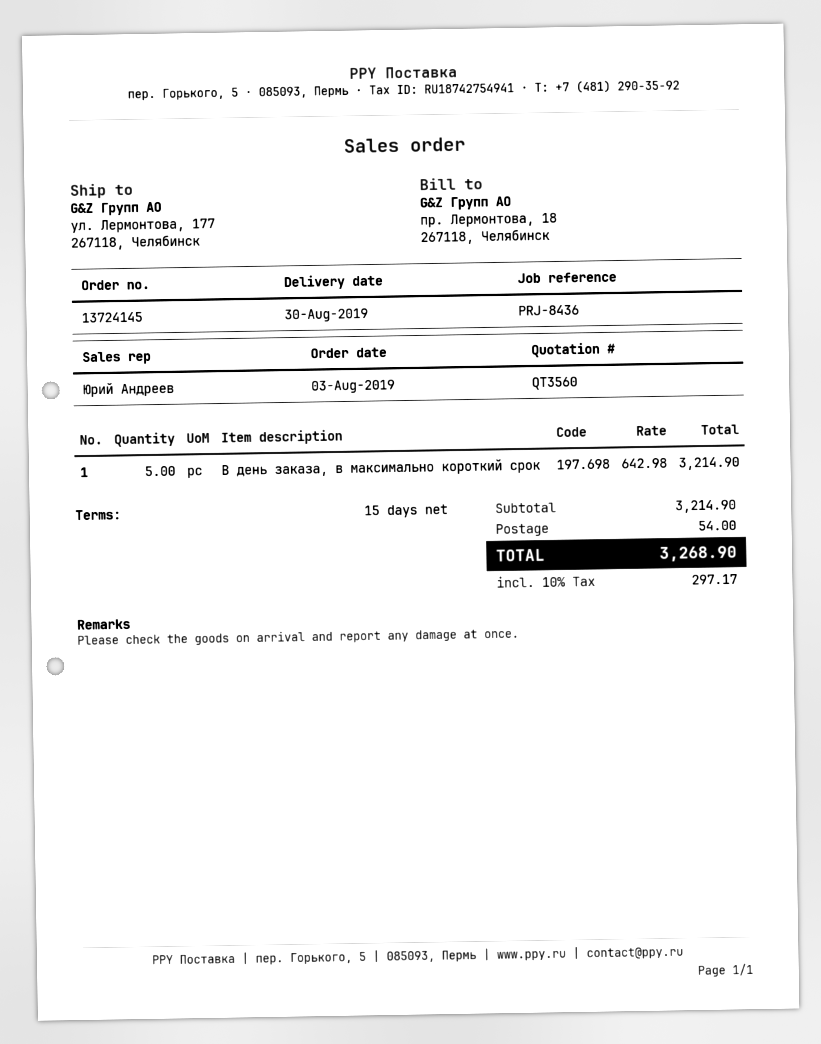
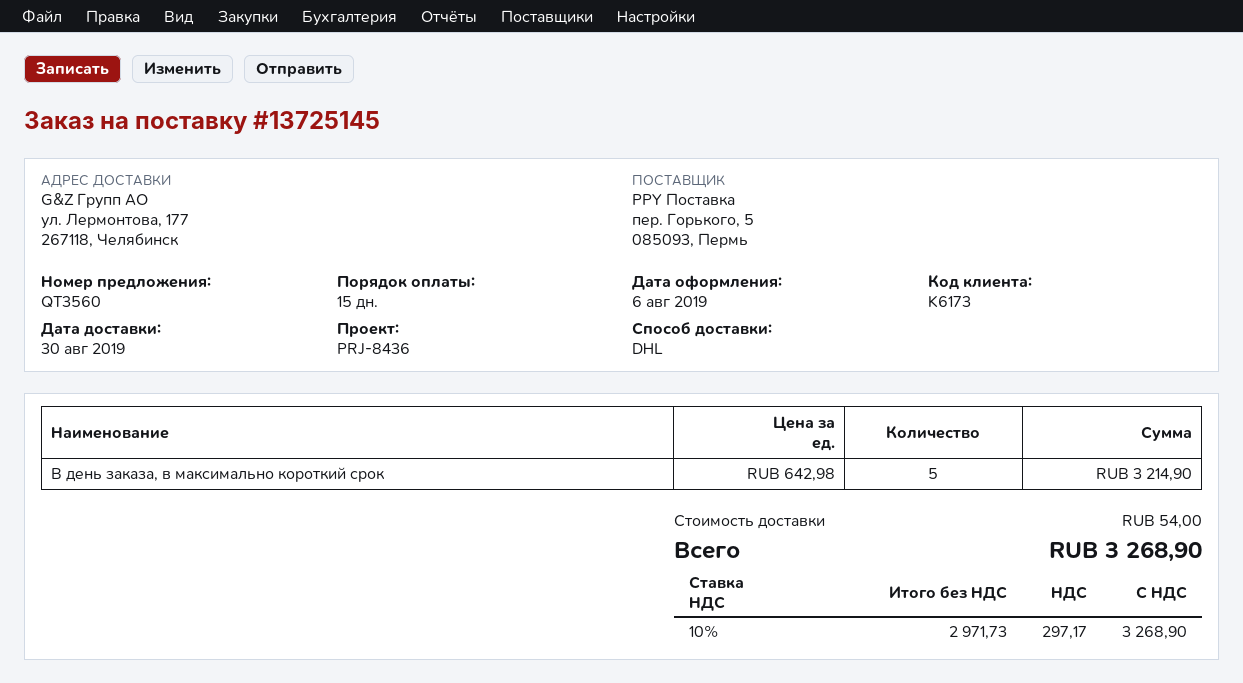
order number: 13724145 -> 13725145
order date: 2019-08-03 -> 2019-08-06

